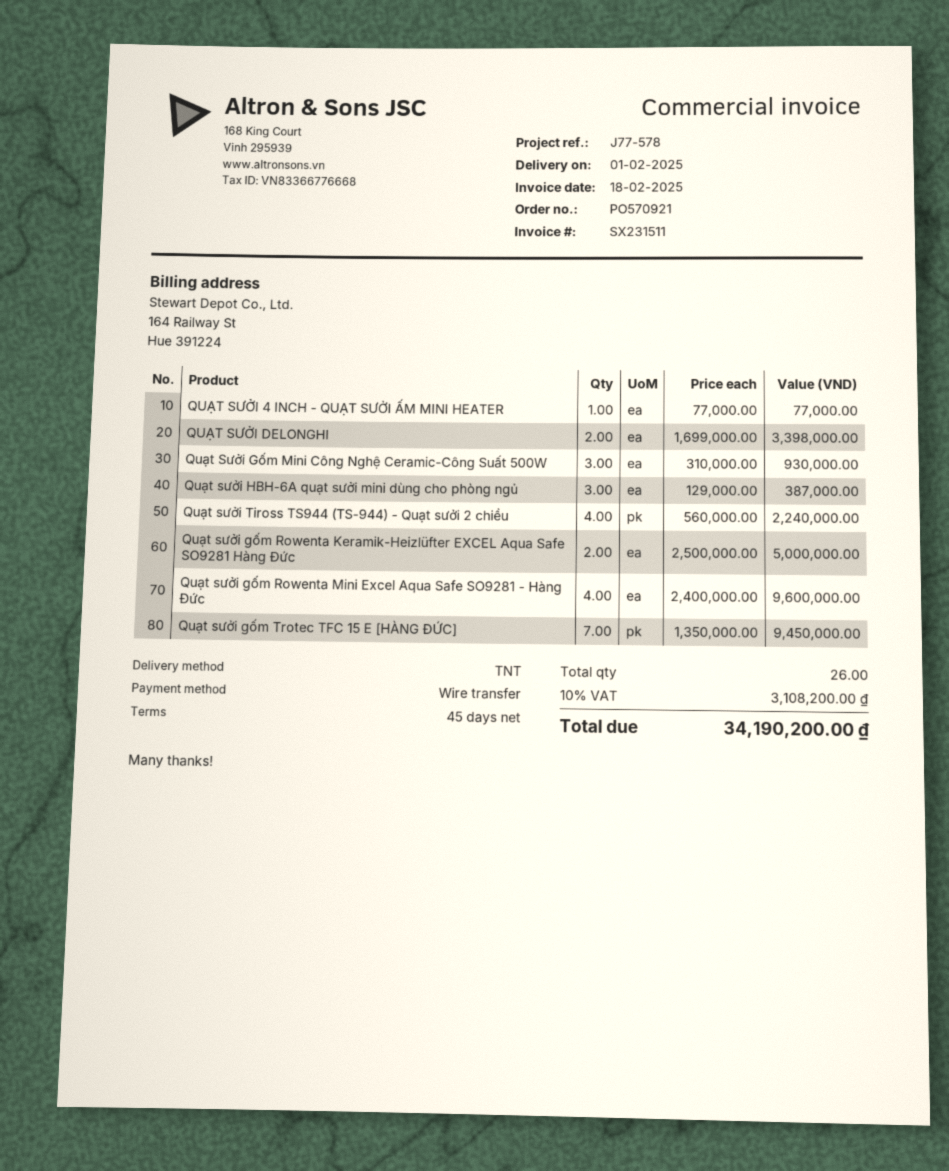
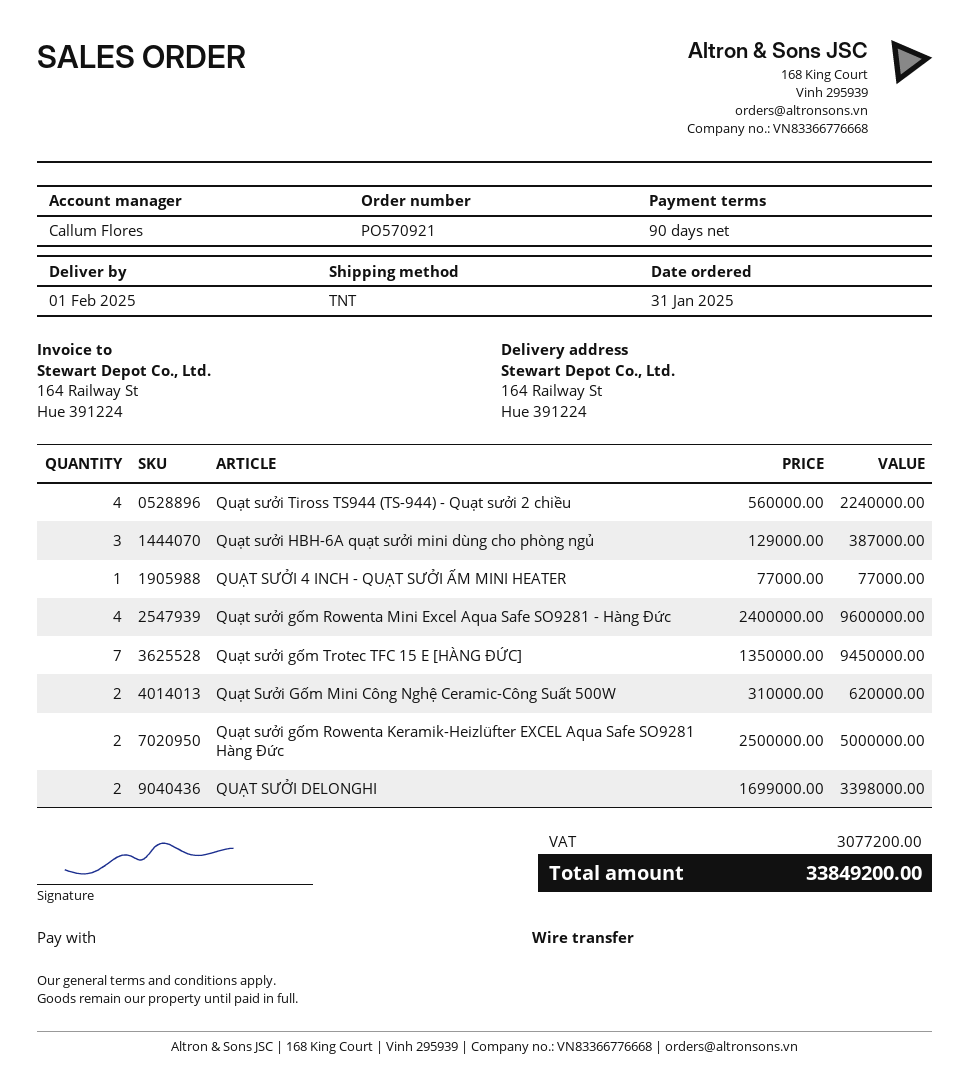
payment terms: 45 days -> 90 days
Quạt Sưởi Gốm Mini Công Nghệ Ceramic-Công Suất 500W: 3 x 310000.00 = 930000.00 -> 2 x 310000.00 = 620000.00
tax: 3108200.00 -> 3077200.00
total: 34190200.00 -> 33849200.00

